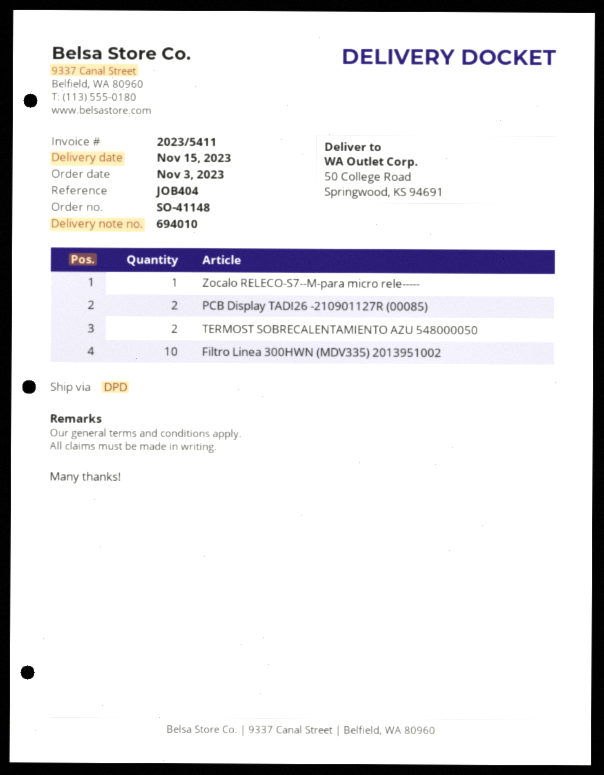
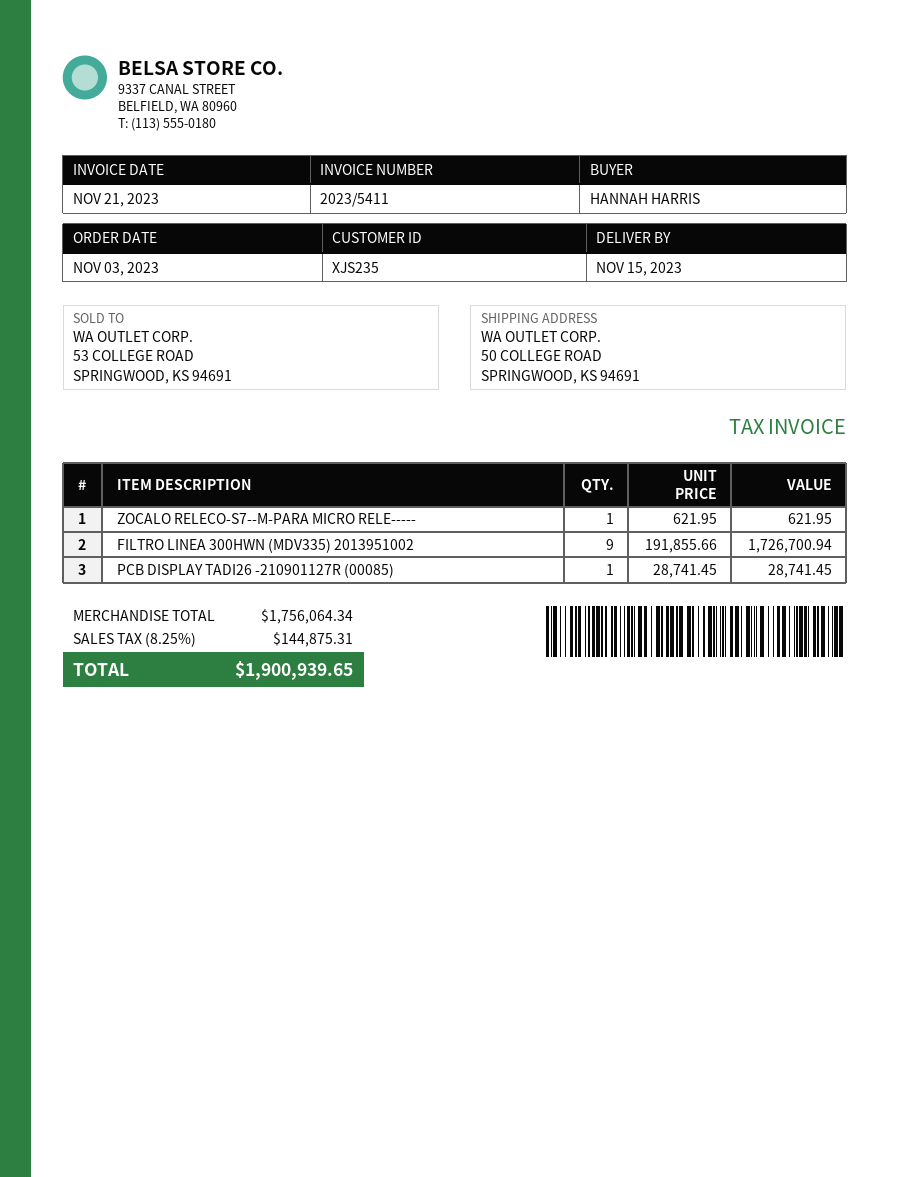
PCB Display TADI26 -210901127R (00085): 2 -> 1
TERMOST SOBRECALENTAMIENTO AZU 548000050: 2 -> none
Filtro Linea 300HWN (MDV335) 2013951002: 10 -> 9

